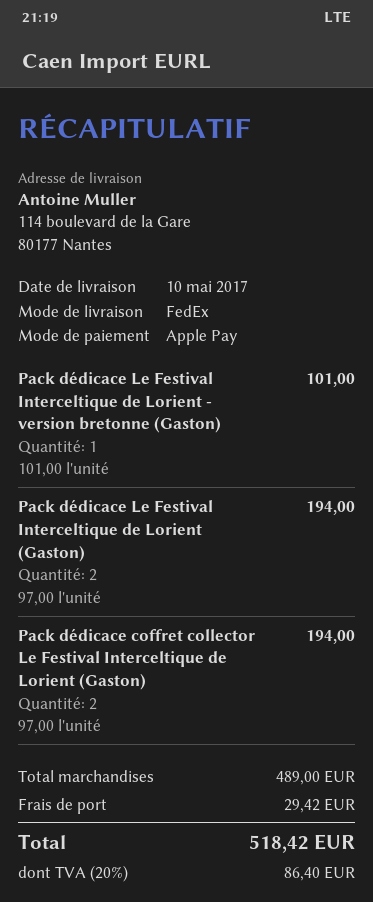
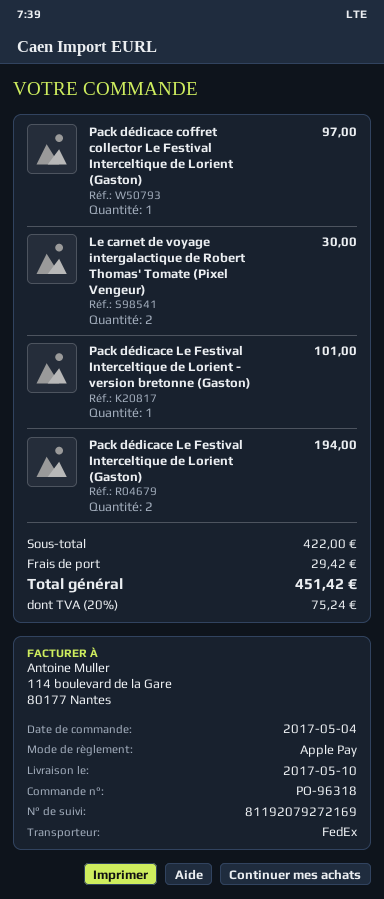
Pack dédicace coffret collector Le Festival Interceltique de Lorient (Gaston): 2 for 194.00 -> 1 for 97.00
Le carnet de voyage intergalactique de Robert Thomas' Tomate (Pixel Vengeur): none -> 2 for 30.00
subtotal: 489.00 -> 422.00
tax: 20% = 86.40 -> 20% = 75.24
total: 518.42 -> 451.42

